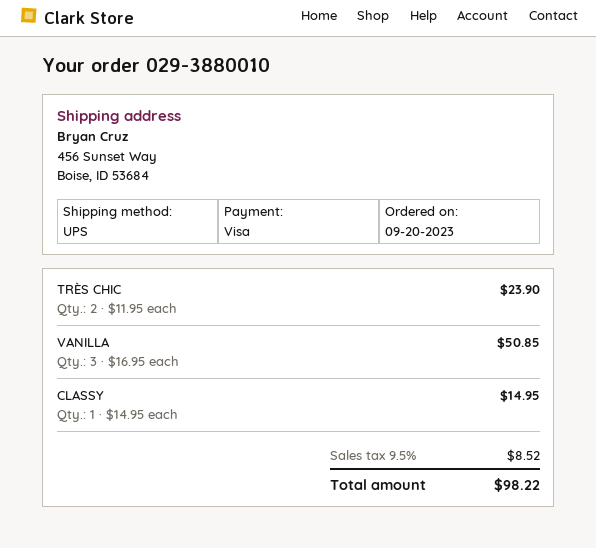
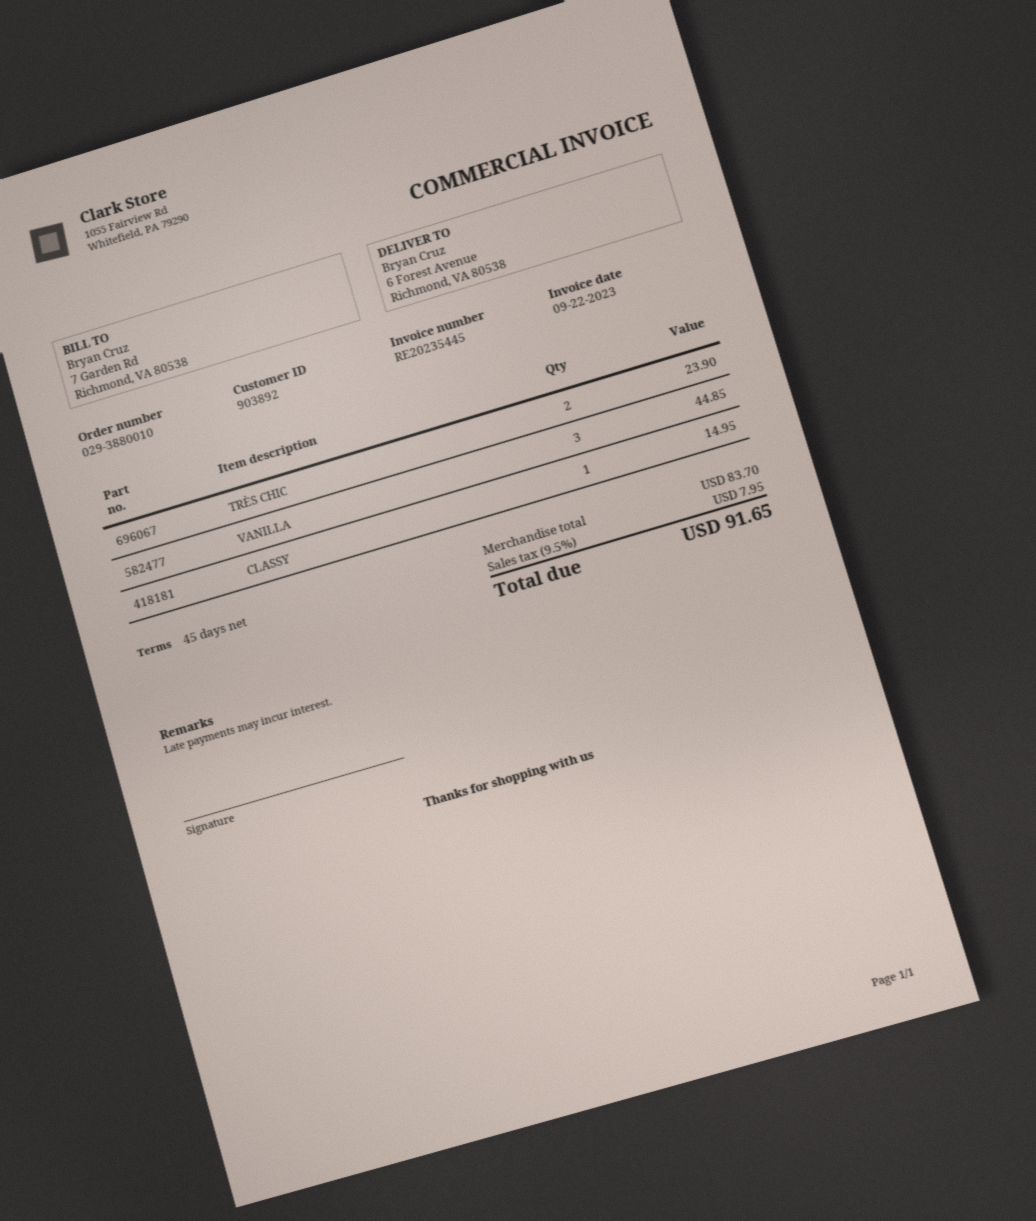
ship to: 456 Sunset Way, Boise, ID 53684 -> 6 Forest Avenue, Richmond, VA 80538
VANILLA: 3 for 50.85 -> 3 for 44.85
tax: 9.5% = 8.52 -> 9.5% = 7.95
total: 98.22 -> 91.65

